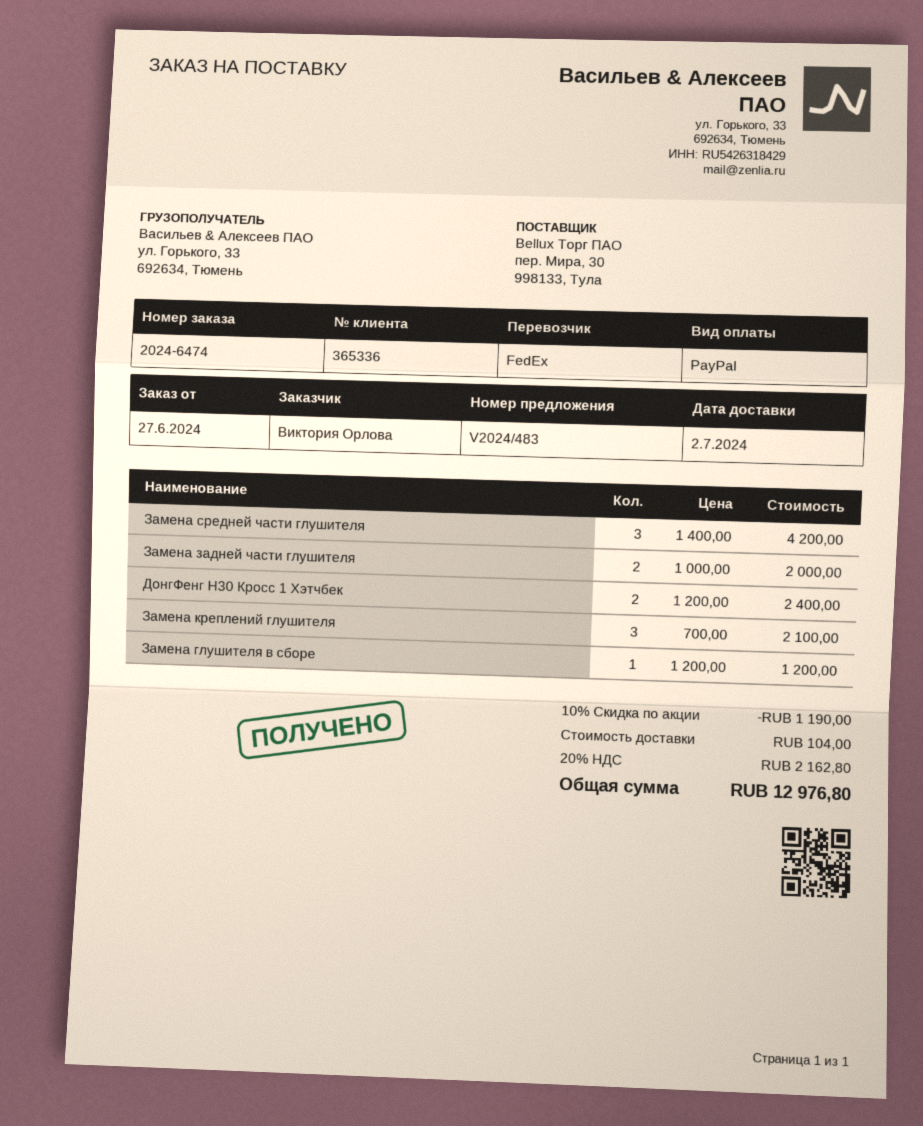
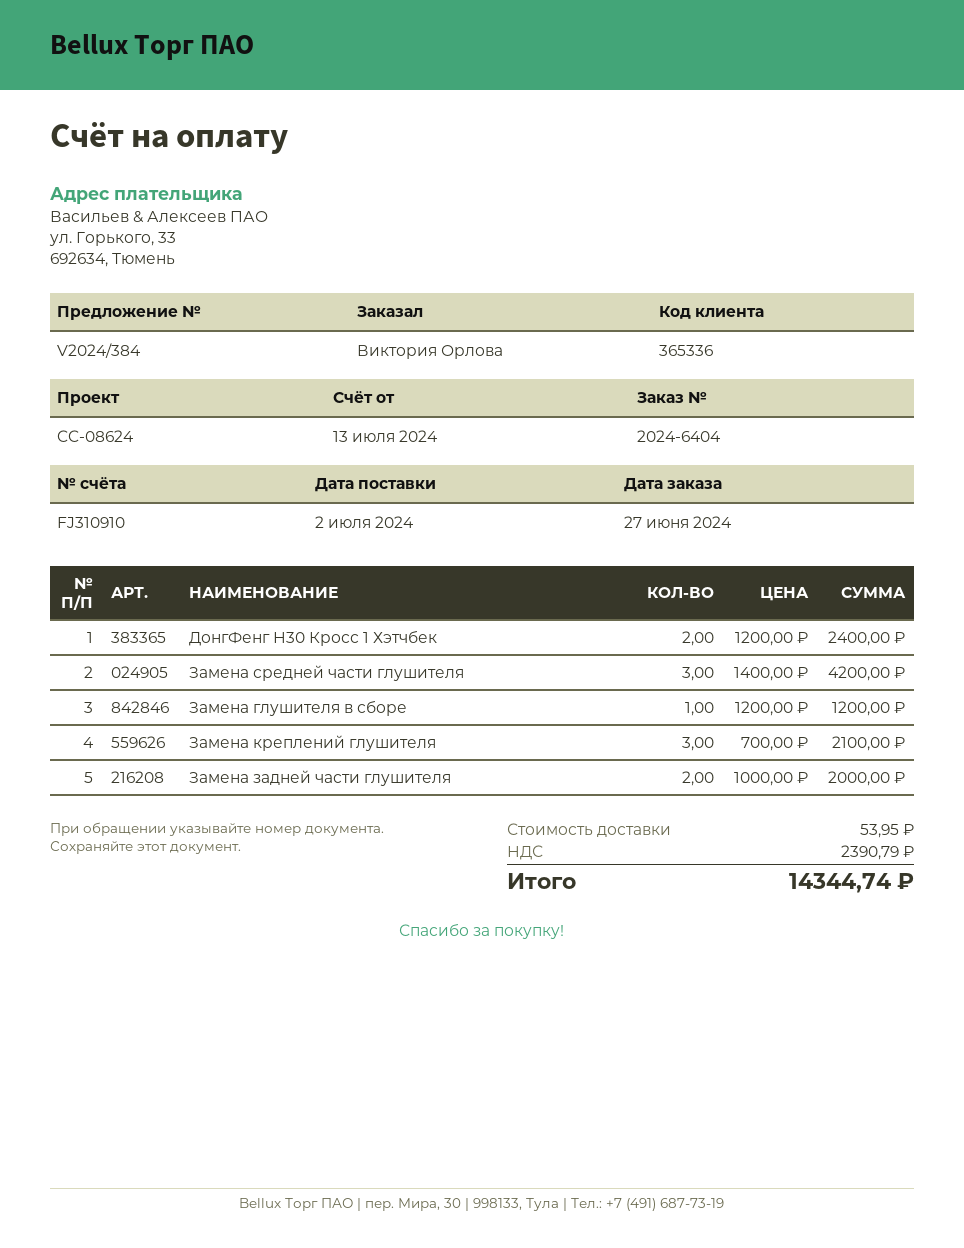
quote number: V2024/483 -> V2024/384
order number: 2024-6474 -> 2024-6404
discount: 10% = 1190.00 -> none
shipping: 104.00 -> 53.95
tax: 2162.80 -> 2390.79
total: 12976.80 -> 14344.74

